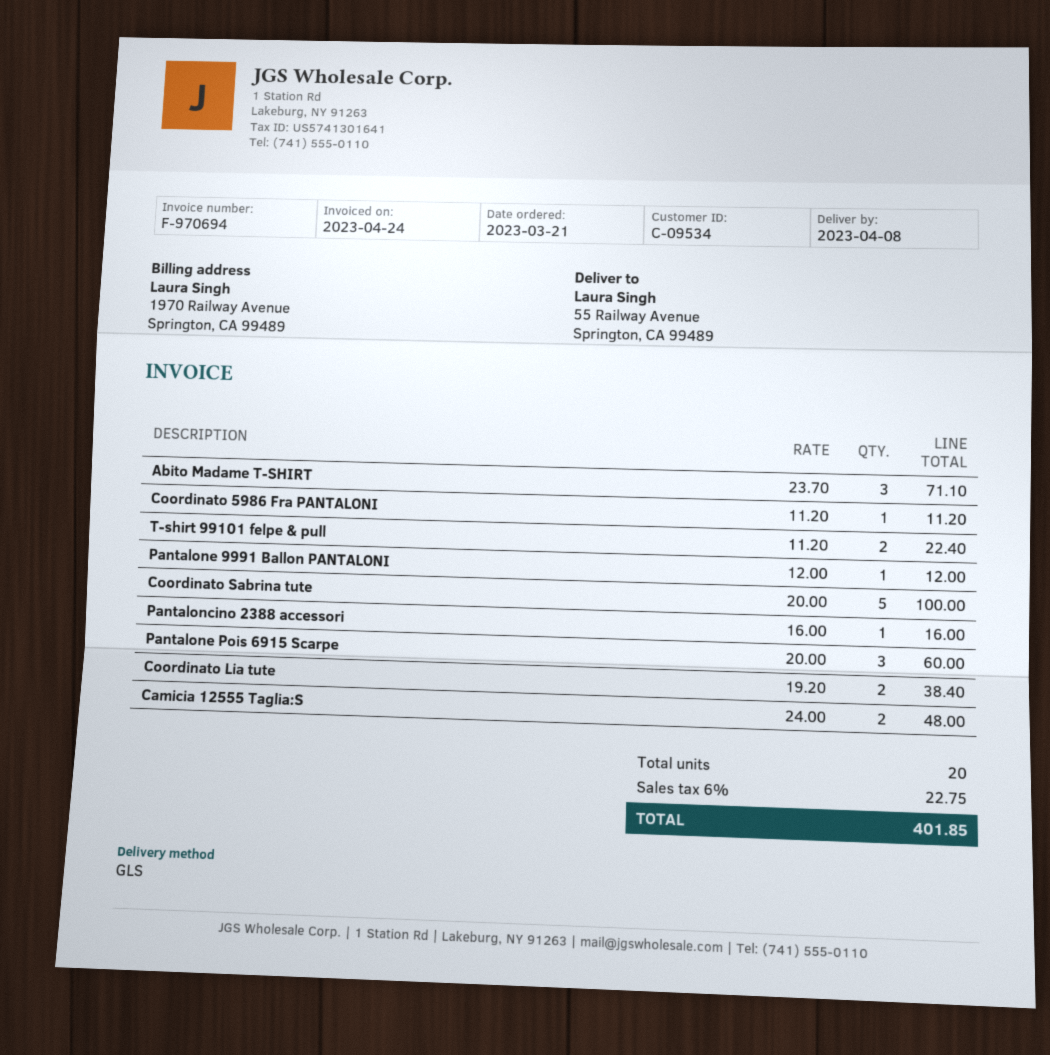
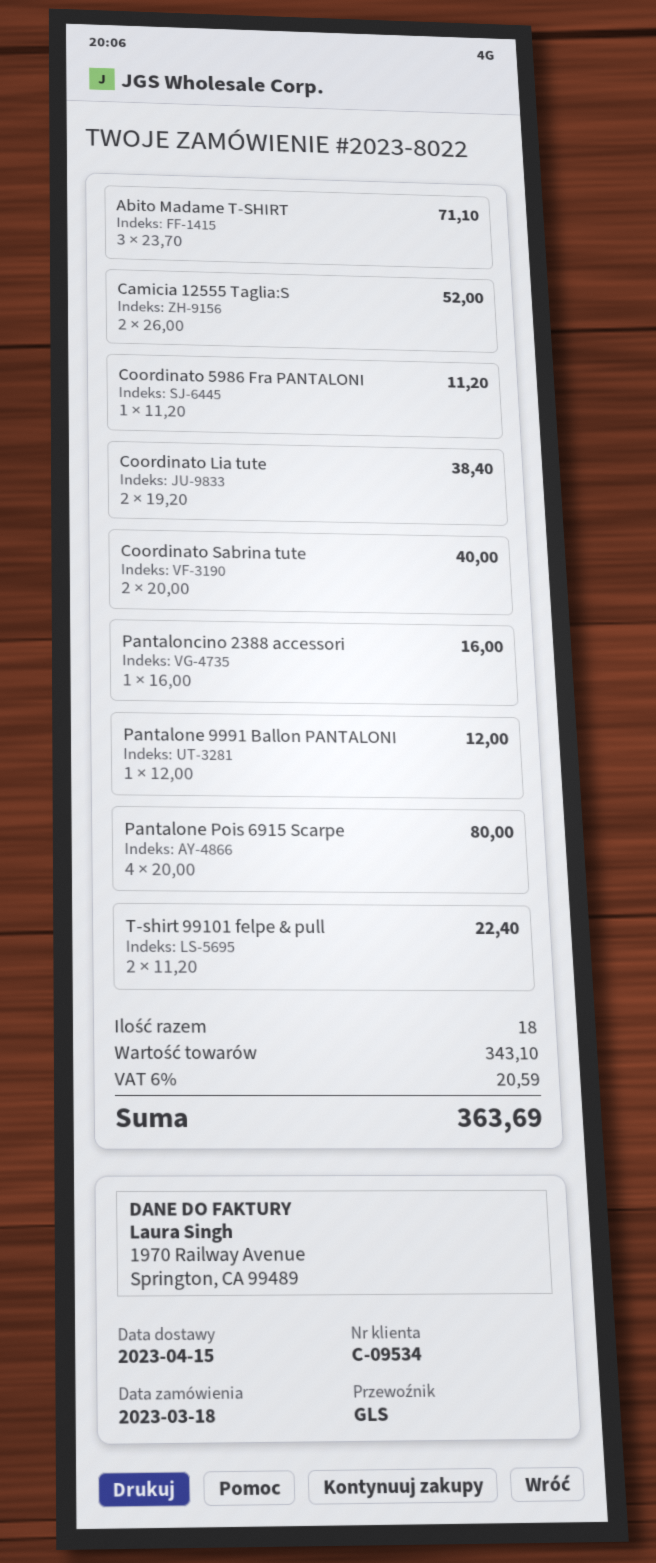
order date: 2023-03-21 -> 2023-03-18
delivery date: 2023-04-08 -> 2023-04-15
Coordinato Sabrina tute: 5 x 20.00 = 100.00 -> 2 x 20.00 = 40.00
Pantalone Pois 6915 Scarpe: 3 x 20.00 = 60.00 -> 4 x 20.00 = 80.00
Camicia 12555 Taglia:S: 2 x 24.00 = 48.00 -> 2 x 26.00 = 52.00
total quantity: 20 -> 18
tax: 6% = 22.75 -> 6% = 20.59
total: 401.85 -> 363.69

